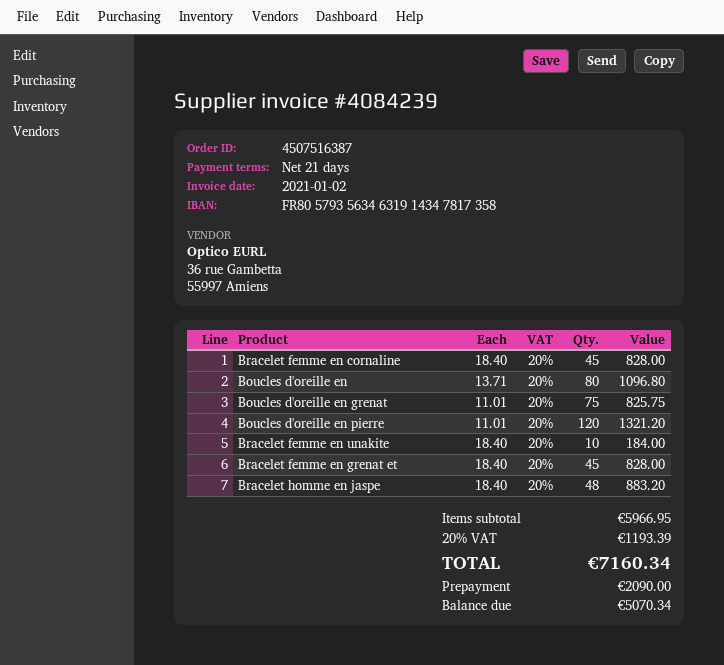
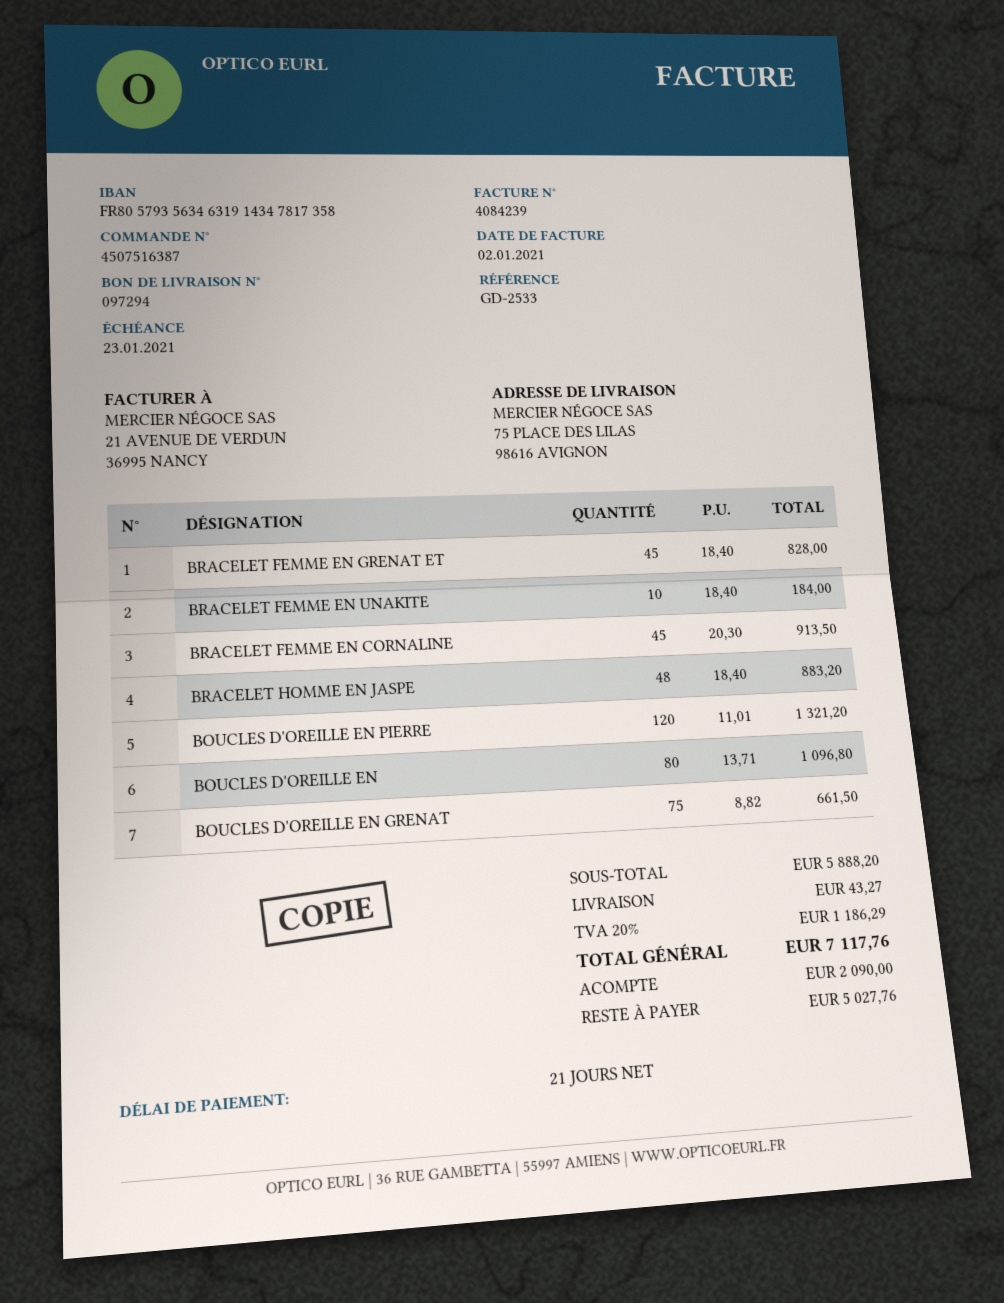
Bracelet femme en cornaline: 45 x 18.40 = 828.00 -> 45 x 20.30 = 913.50
Boucles d'oreille en grenat: 75 x 11.01 = 825.75 -> 75 x 8.82 = 661.50
subtotal: 5966.95 -> 5888.20
shipping: none -> 43.27
tax: 20% = 1193.39 -> 20% = 1186.29
total: 7160.34 -> 7117.76
balance: 5070.34 -> 5027.76

